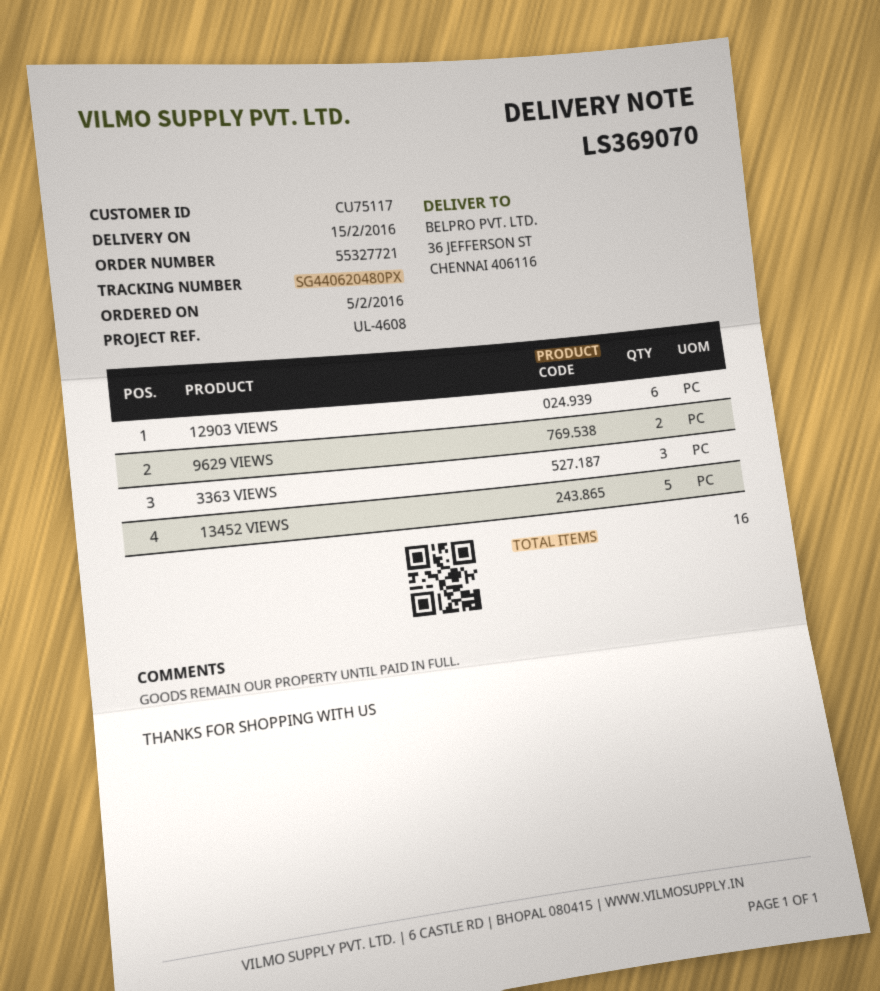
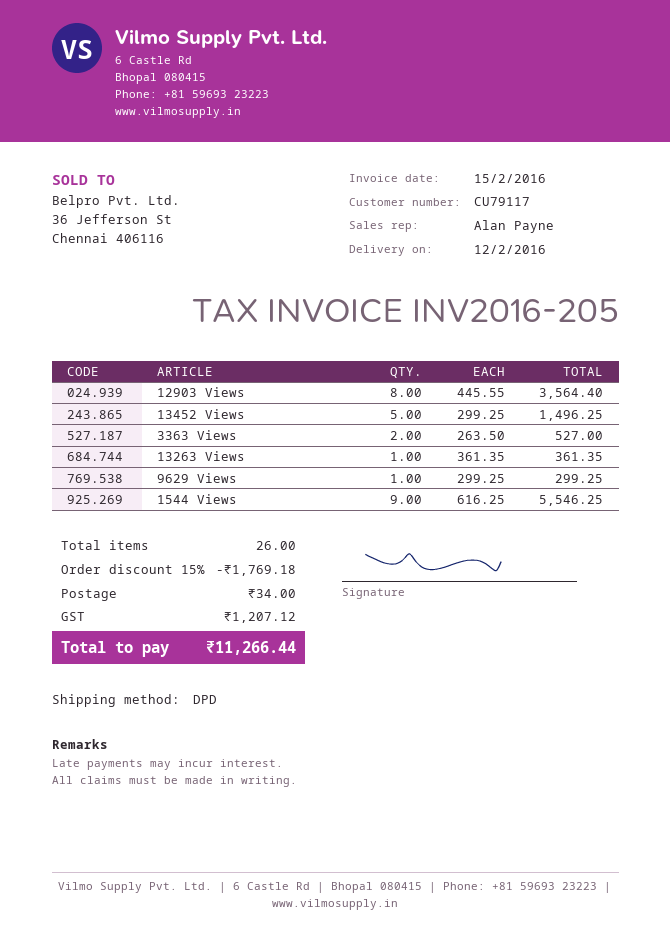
delivery date: 2016-02-15 -> 2016-02-12
customer number: CU75117 -> CU79117
12903 VIEWS: 6 -> 8
9629 VIEWS: 2 -> 1
3363 VIEWS: 3 -> 2
13263 Views: none -> 1
1544 Views: none -> 9
total quantity: 16 -> 26

